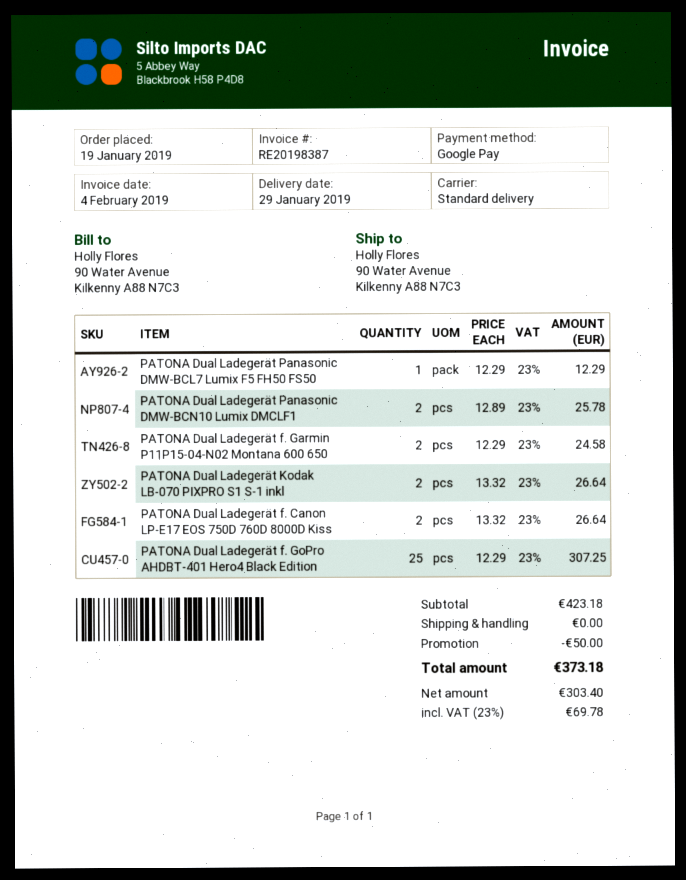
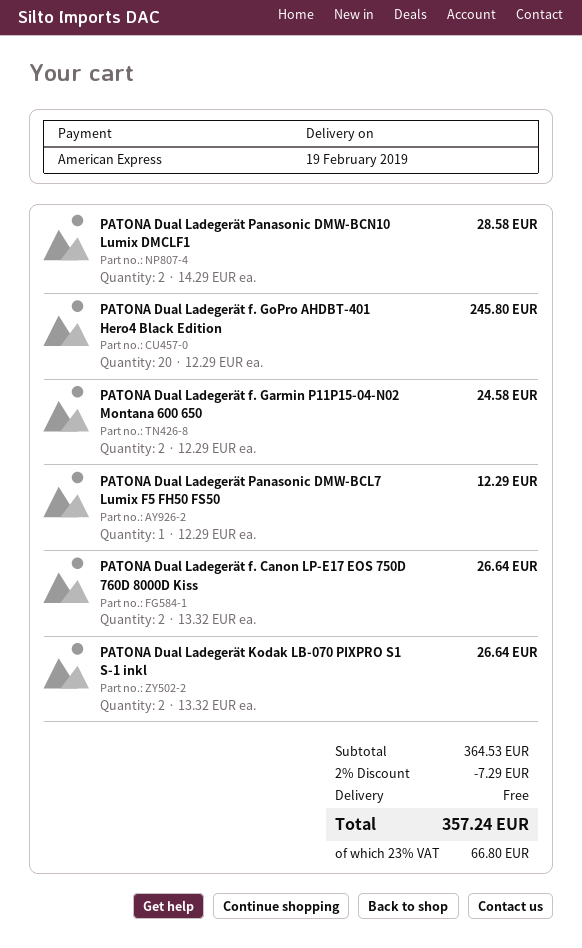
delivery date: 2019-01-29 -> 2019-02-19
payment method: Google Pay -> American Express
PATONA Dual Ladegerät Panasonic DMW-BCN10 Lumix DMCLF1: 2 x 12.89 = 25.78 -> 2 x 14.29 = 28.58
PATONA Dual Ladegerät f. GoPro AHDBT-401 Hero4 Black Edition: 25 x 12.29 = 307.25 -> 20 x 12.29 = 245.80
subtotal: 423.18 -> 364.53
discount: 50.00 -> 7.29
tax: 23% = 69.78 -> 23% = 66.80
total: 373.18 -> 357.24

